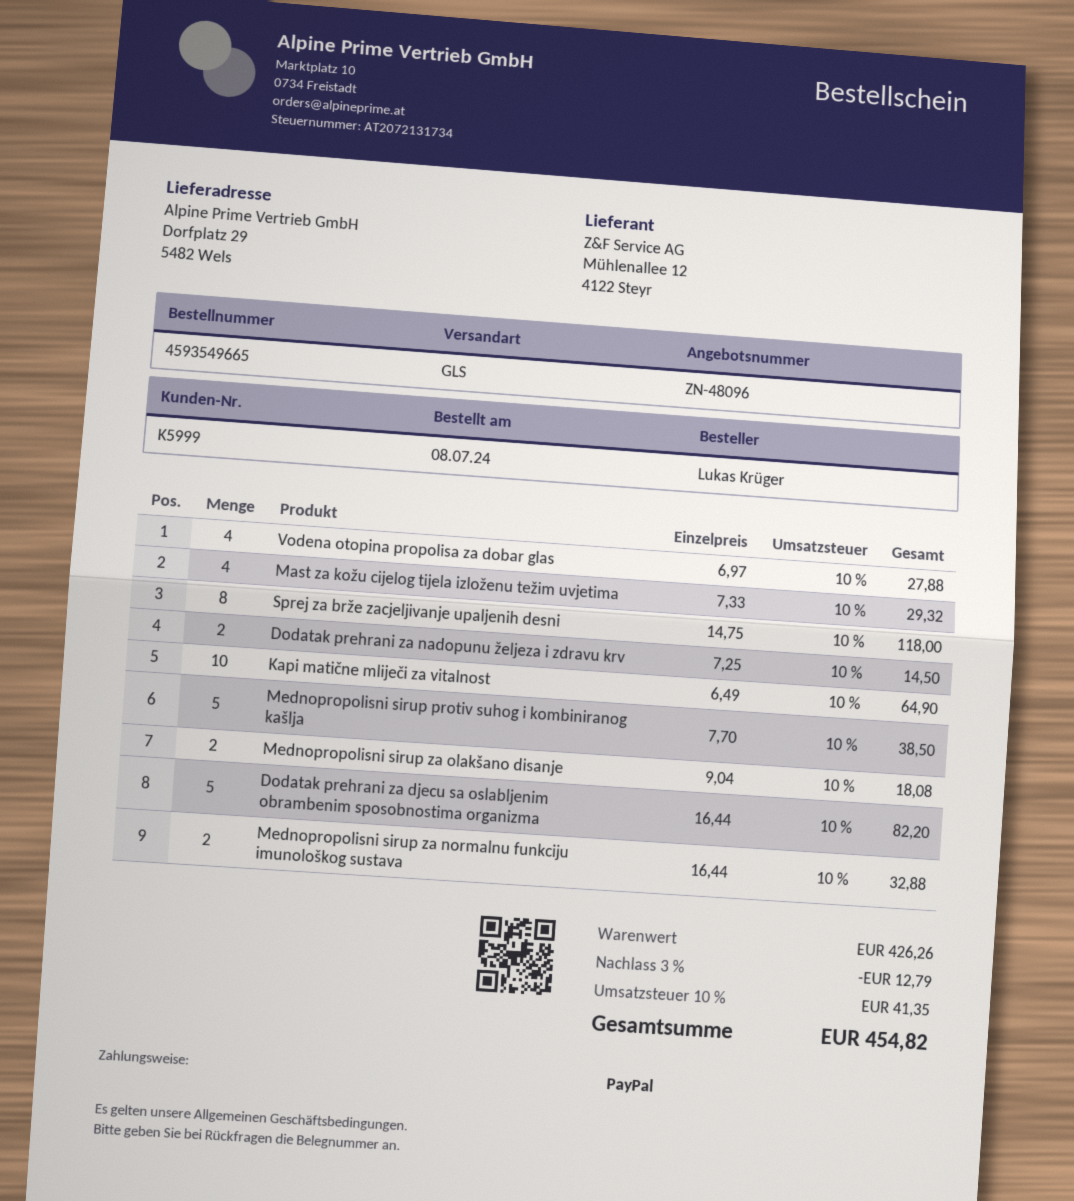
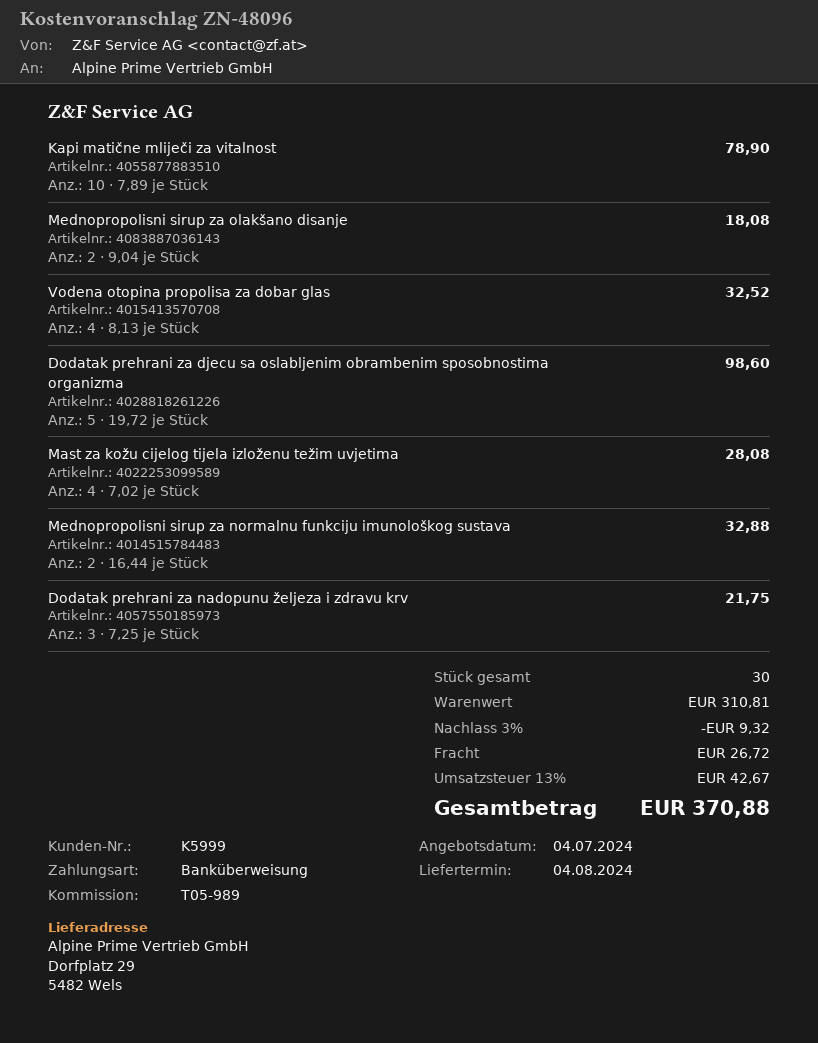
payment method: PayPal -> bank transfer
Vodena otopina propolisa za dobar glas: 4 x 6.97 = 27.88 -> 4 x 8.13 = 32.52
Mast za kožu cijelog tijela izloženu težim uvjetima: 4 x 7.33 = 29.32 -> 4 x 7.02 = 28.08
Sprej za brže zacjeljivanje upaljenih desni: 8 x 14.75 = 118.00 -> none
Dodatak prehrani za nadopunu željeza i zdravu krv: 2 x 7.25 = 14.50 -> 3 x 7.25 = 21.75
Kapi matične mliječi za vitalnost: 10 x 6.49 = 64.90 -> 10 x 7.89 = 78.90
Mednopropolisni sirup protiv suhog i kombiniranog kašlja: 5 x 7.70 = 38.50 -> none
Dodatak prehrani za djecu sa oslabljenim obrambenim sposobnostima organizma: 5 x 16.44 = 82.20 -> 5 x 19.72 = 98.60
subtotal: 426.26 -> 310.81
discount: 3% = 12.79 -> 3% = 9.32
shipping: none -> 26.72
tax: 10% = 41.35 -> 13% = 42.67
total: 454.82 -> 370.88

